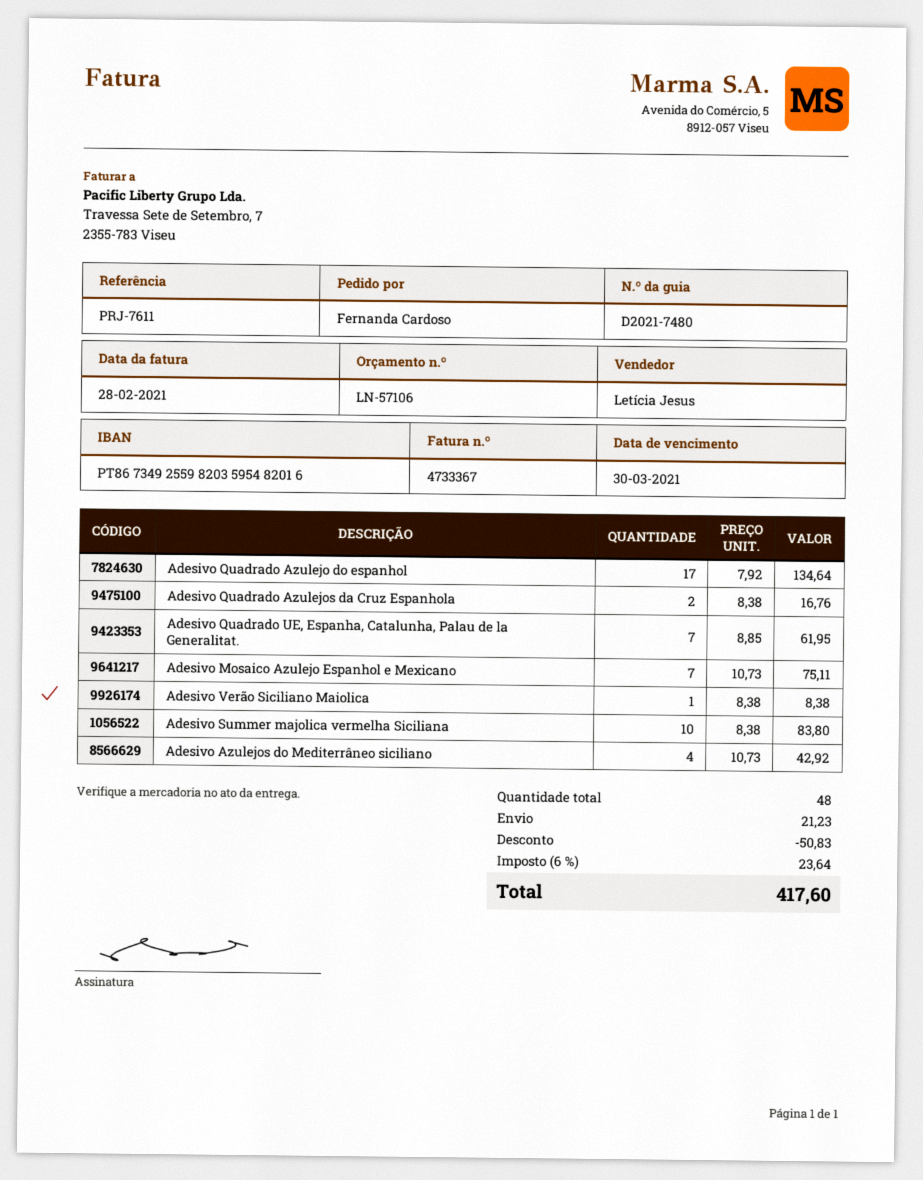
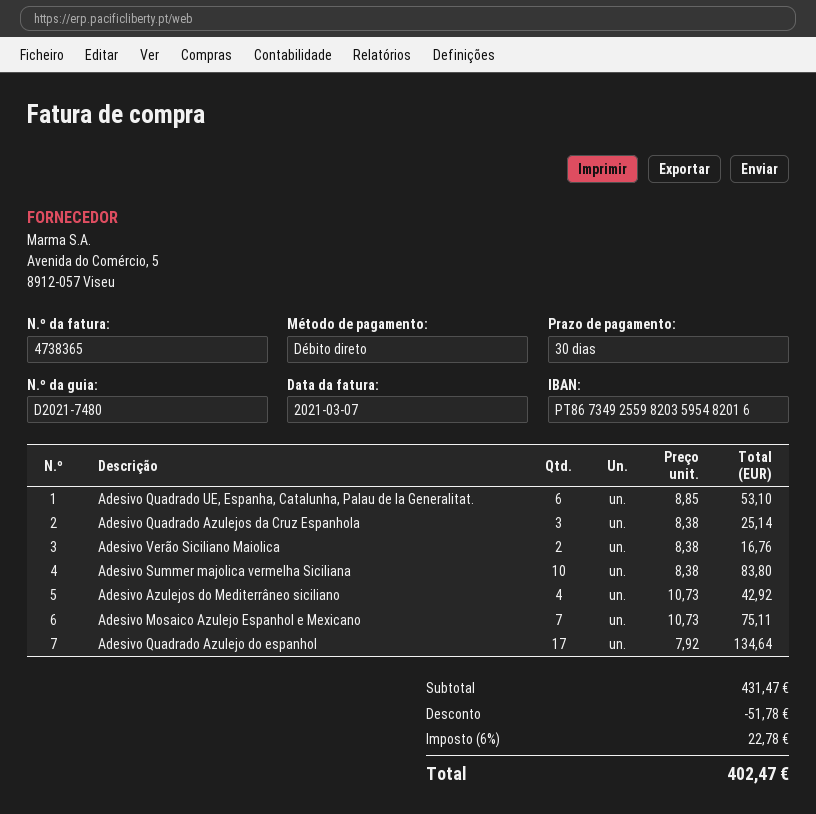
invoice number: 4733367 -> 4738365
invoice date: 2021-02-28 -> 2021-03-07
Adesivo Quadrado Azulejos da Cruz Espanhola: 2 x 8.38 = 16.76 -> 3 x 8.38 = 25.14
Adesivo Quadrado UE, Espanha, Catalunha, Palau de la Generalitat.: 7 x 8.85 = 61.95 -> 6 x 8.85 = 53.10
Adesivo Verão Siciliano Maiolica: 1 x 8.38 = 8.38 -> 2 x 8.38 = 16.76
discount: 50.83 -> 51.78
shipping: 21.23 -> none
tax: 6% = 23.64 -> 6% = 22.78
total: 417.60 -> 402.47

